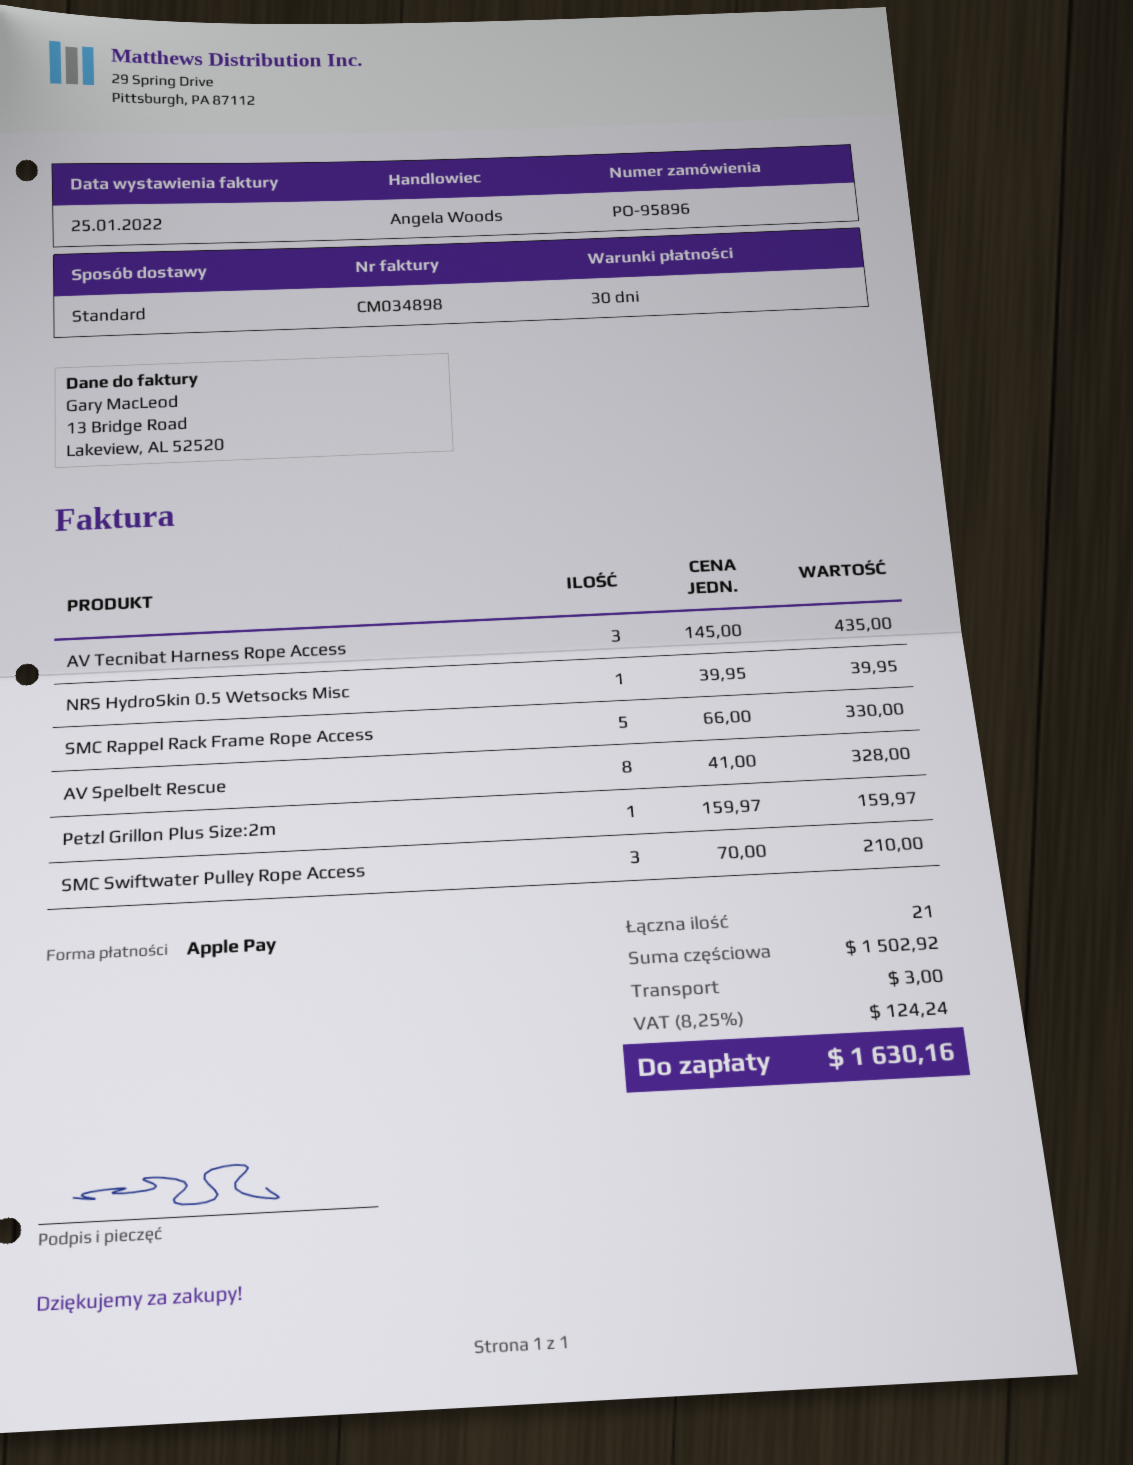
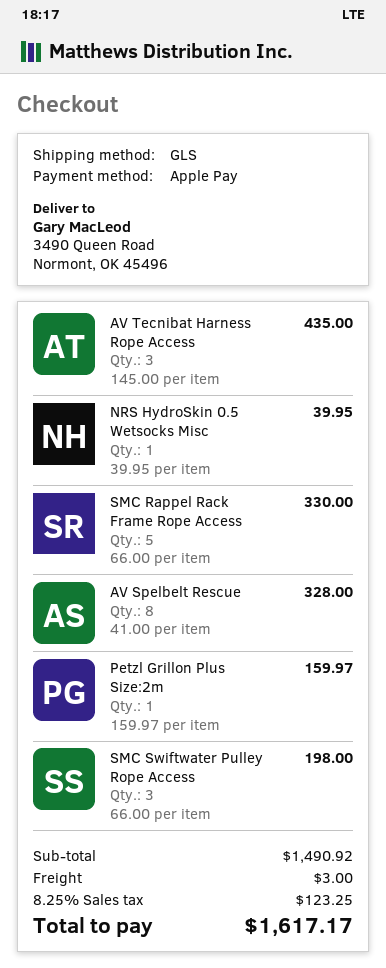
shipping method: standard -> GLS
SMC Swiftwater Pulley Rope Access: 3 x 70.00 = 210.00 -> 3 x 66.00 = 198.00
subtotal: 1502.92 -> 1490.92
tax: 8.25% = 124.24 -> 8.25% = 123.25
total: 1630.16 -> 1617.17

